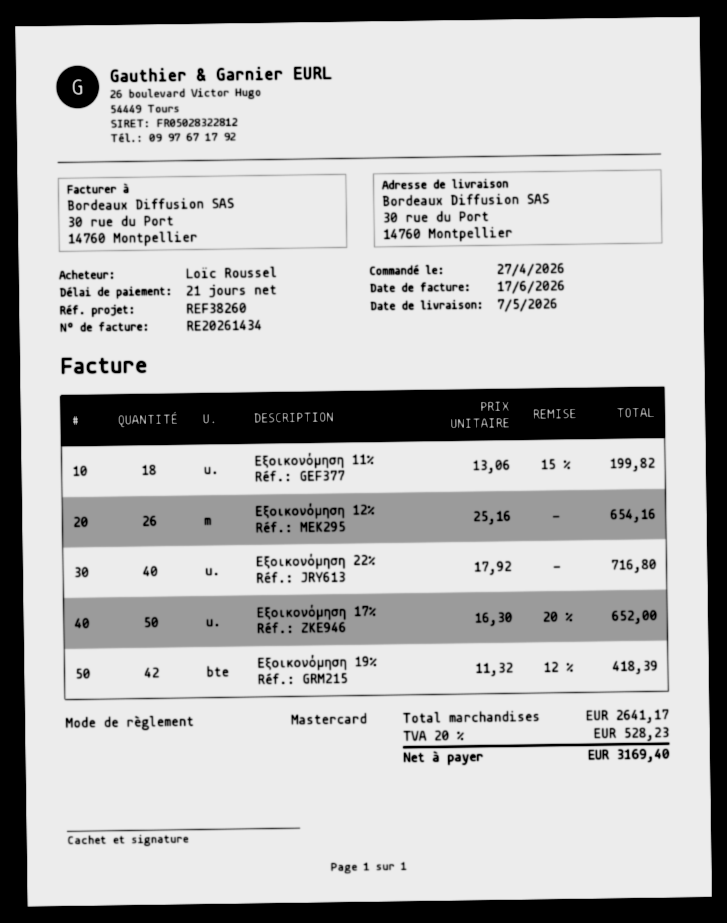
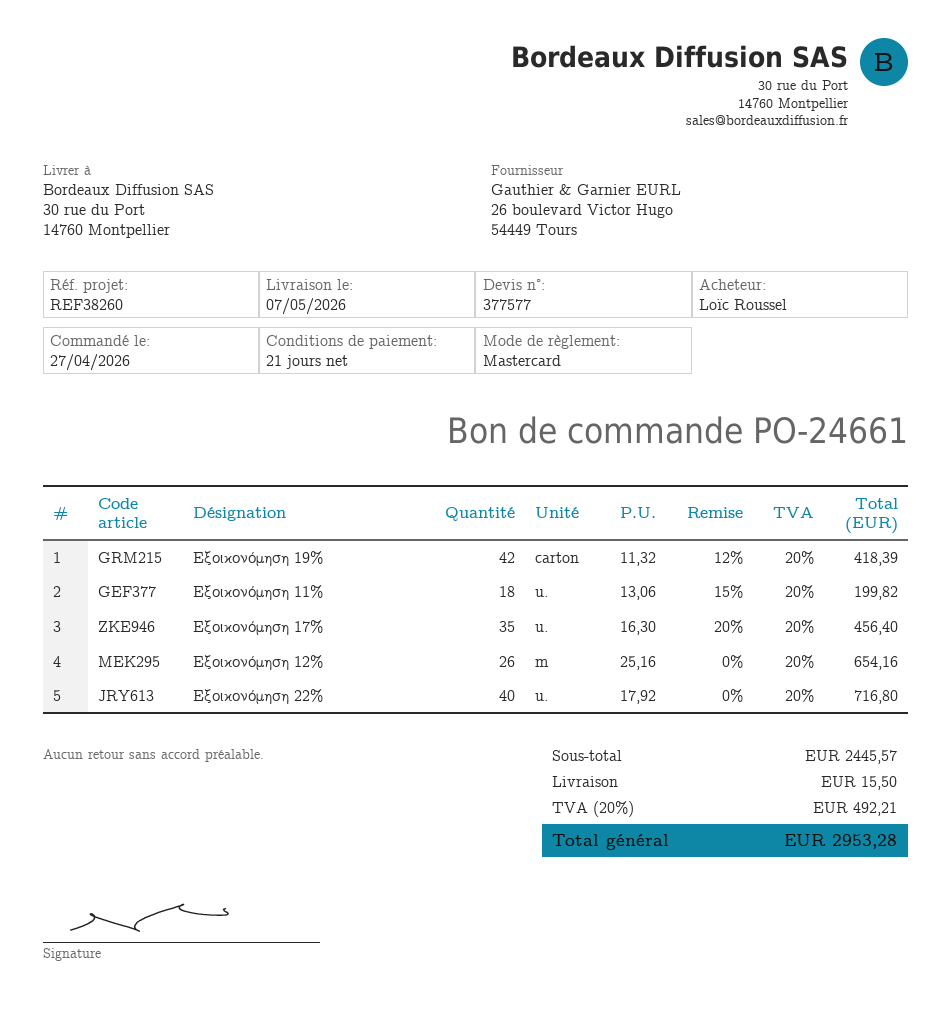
Εξοικονόμηση 17%: 50 x 16.30 - 20% = 652.00 -> 35 x 16.30 - 20% = 456.40
subtotal: 2641.17 -> 2445.57
shipping: none -> 15.50
tax: 20% = 528.23 -> 20% = 492.21
total: 3169.40 -> 2953.28

